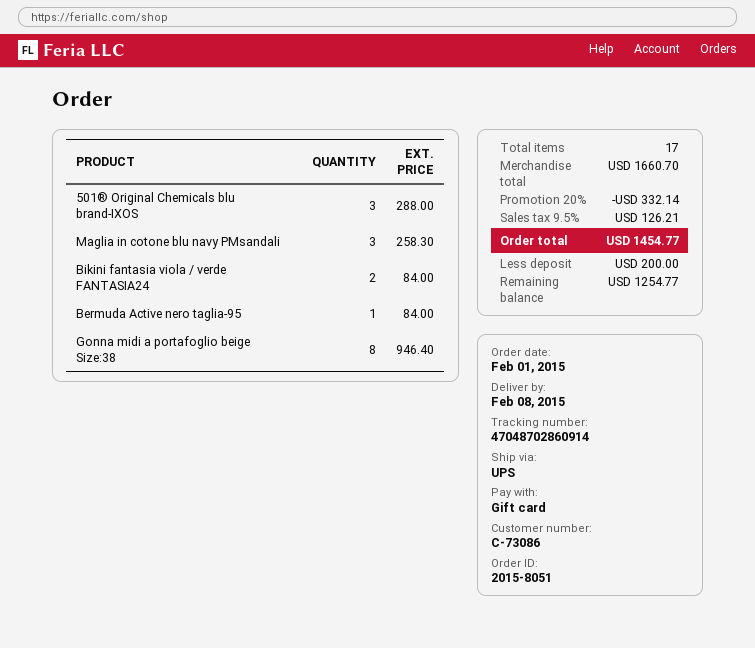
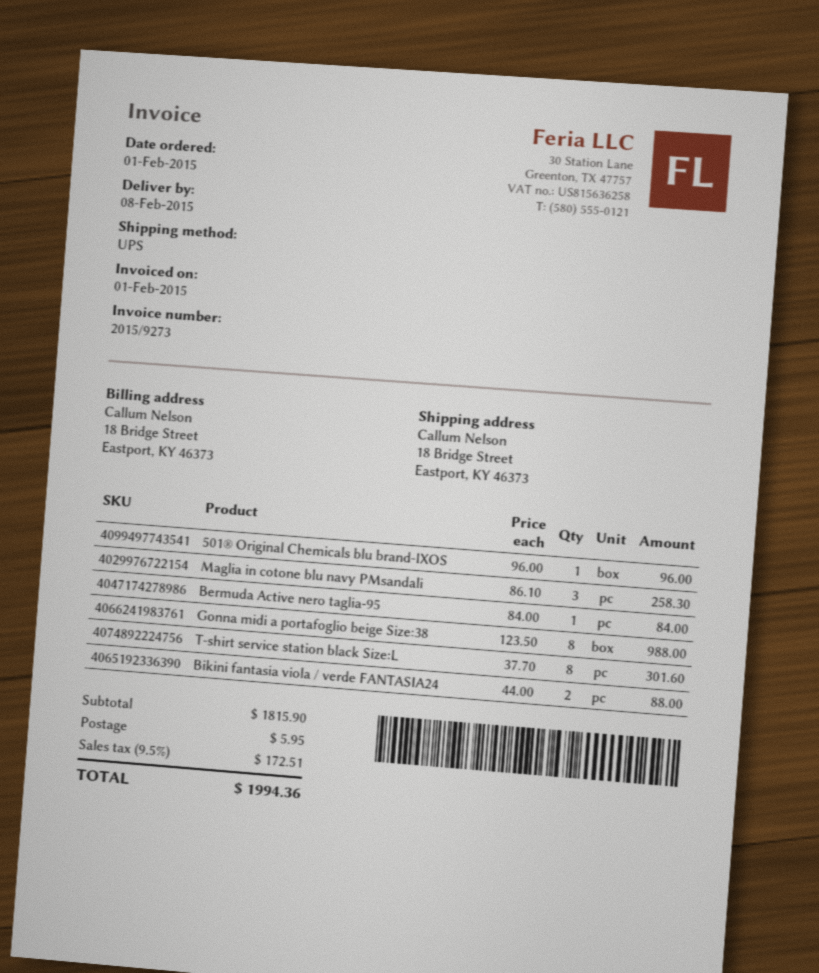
501® Original Chemicals blu brand-IXOS: 3 for 288.00 -> 1 for 96.00
Bikini fantasia viola / verde FANTASIA24: 2 for 84.00 -> 2 for 88.00
Gonna midi a portafoglio beige Size:38: 8 for 946.40 -> 8 for 988.00
T-shirt service station black Size:L: none -> 8 for 301.60
subtotal: 1660.70 -> 1815.90
discount: 20% = 332.14 -> none
shipping: none -> 5.95
tax: 9.5% = 126.21 -> 9.5% = 172.51
total: 1454.77 -> 1994.36

